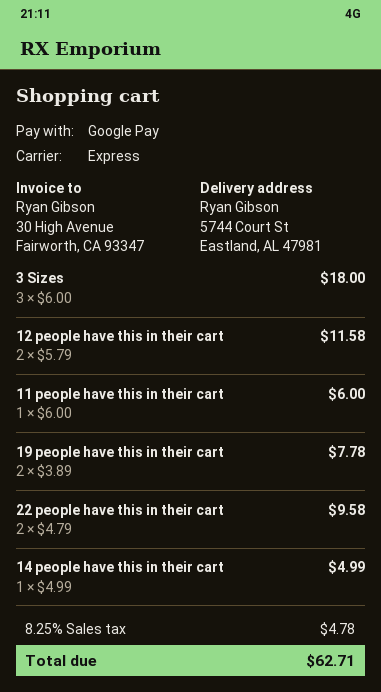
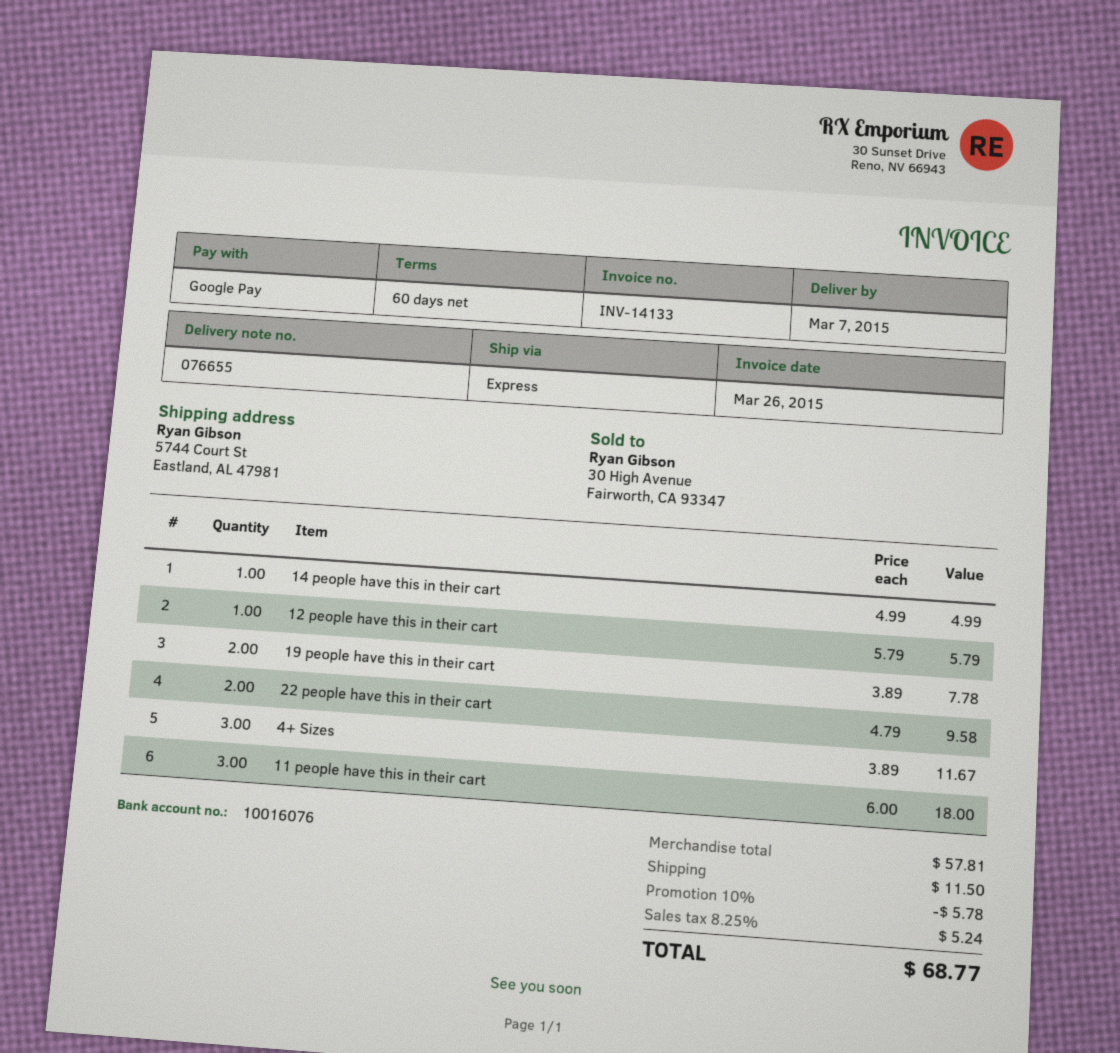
3 Sizes: 3 x 6.00 = 18.00 -> none
12 people have this in their cart: 2 x 5.79 = 11.58 -> 1 x 5.79 = 5.79
11 people have this in their cart: 1 x 6.00 = 6.00 -> 3 x 6.00 = 18.00
4+ Sizes: none -> 3 x 3.89 = 11.67
discount: none -> 10% = 5.78
shipping: none -> 11.50
tax: 8.25% = 4.78 -> 8.25% = 5.24
total: 62.71 -> 68.77

